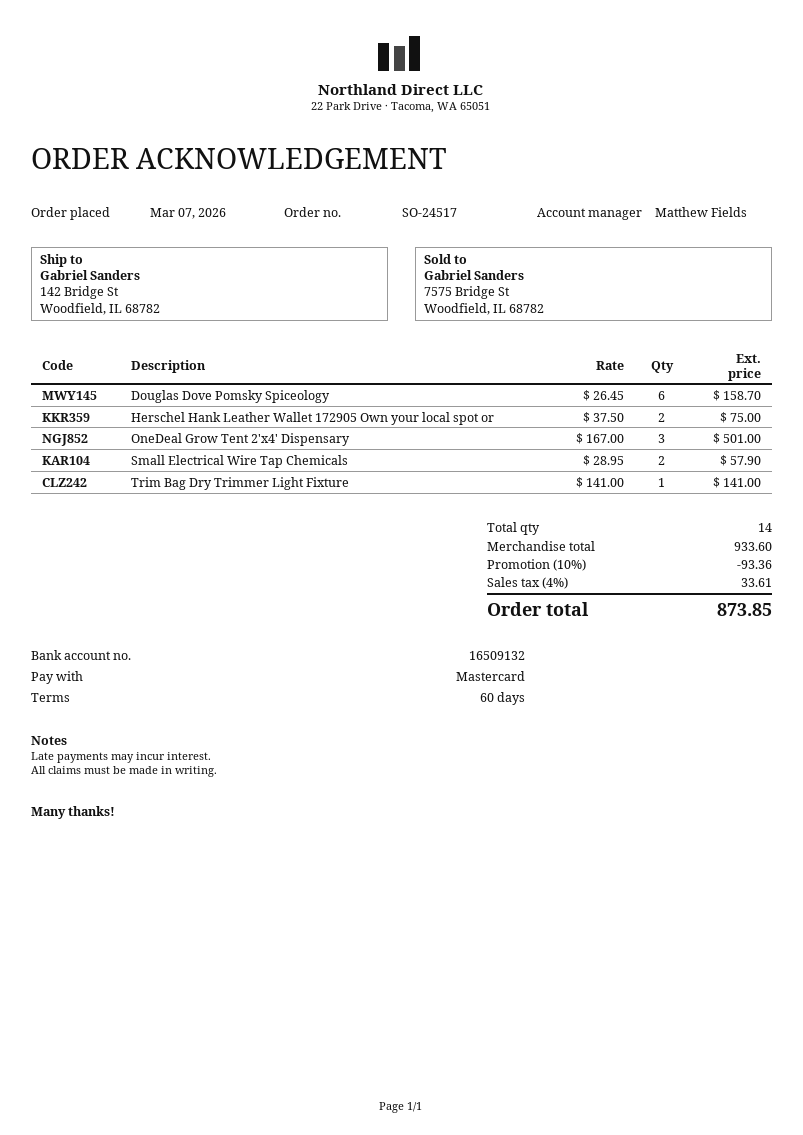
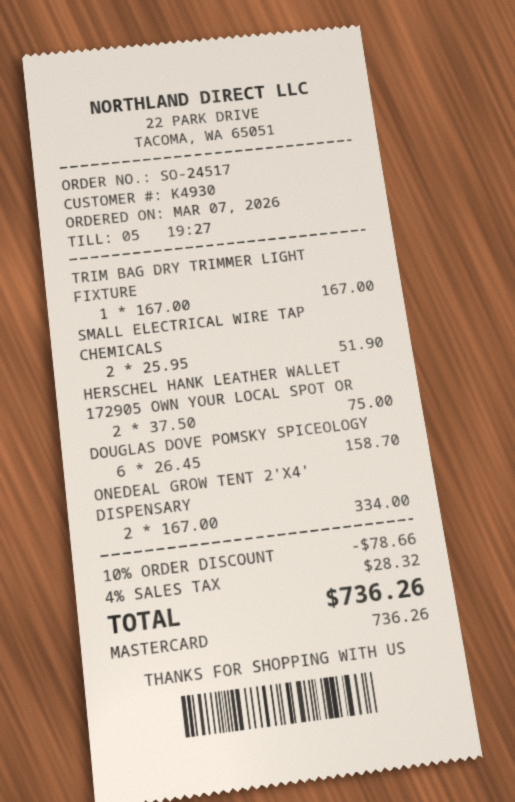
OneDeal Grow Tent 2'x4' Dispensary: 3 x 167.00 = 501.00 -> 2 x 167.00 = 334.00
Small Electrical Wire Tap Chemicals: 2 x 28.95 = 57.90 -> 2 x 25.95 = 51.90
Trim Bag Dry Trimmer Light Fixture: 1 x 141.00 = 141.00 -> 1 x 167.00 = 167.00
discount: 10% = 93.36 -> 10% = 78.66
tax: 4% = 33.61 -> 4% = 28.32
total: 873.85 -> 736.26

